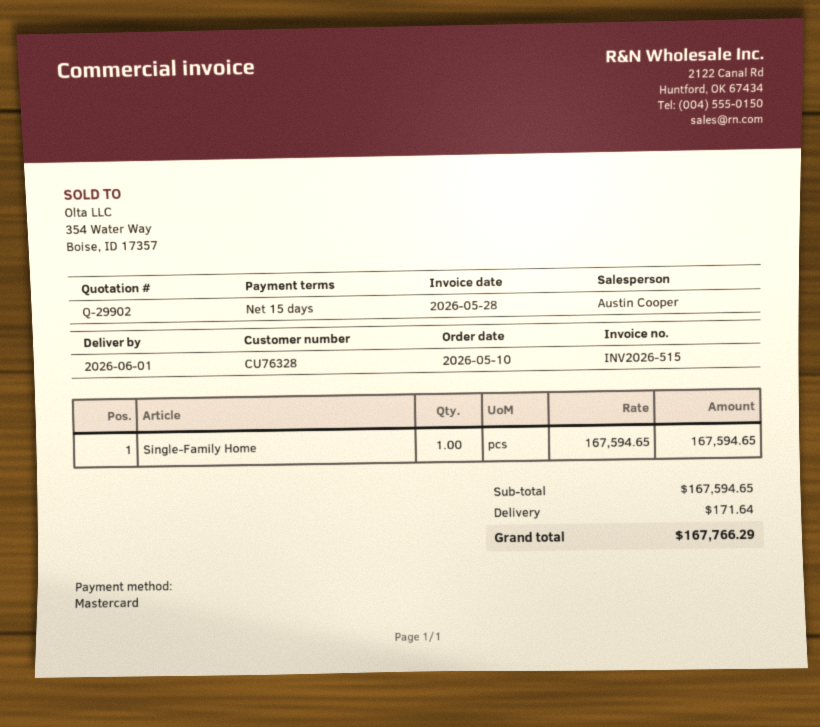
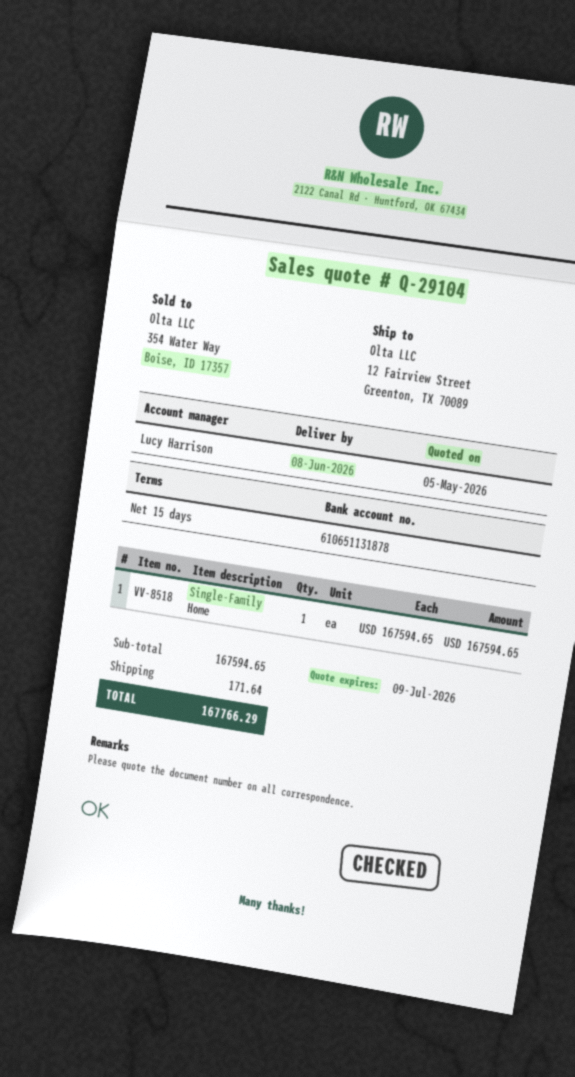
quote number: Q-29902 -> Q-29104
delivery date: 2026-06-01 -> 2026-06-08
sales rep: Austin Cooper -> Lucy Harrison

